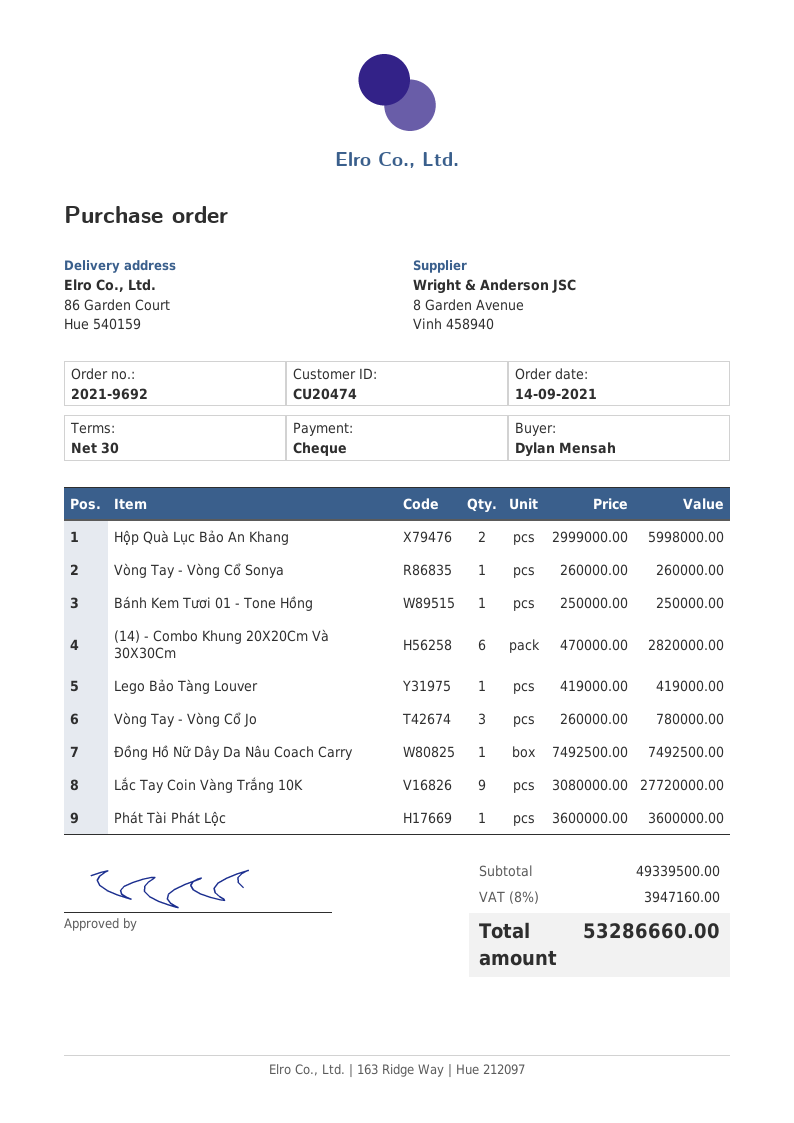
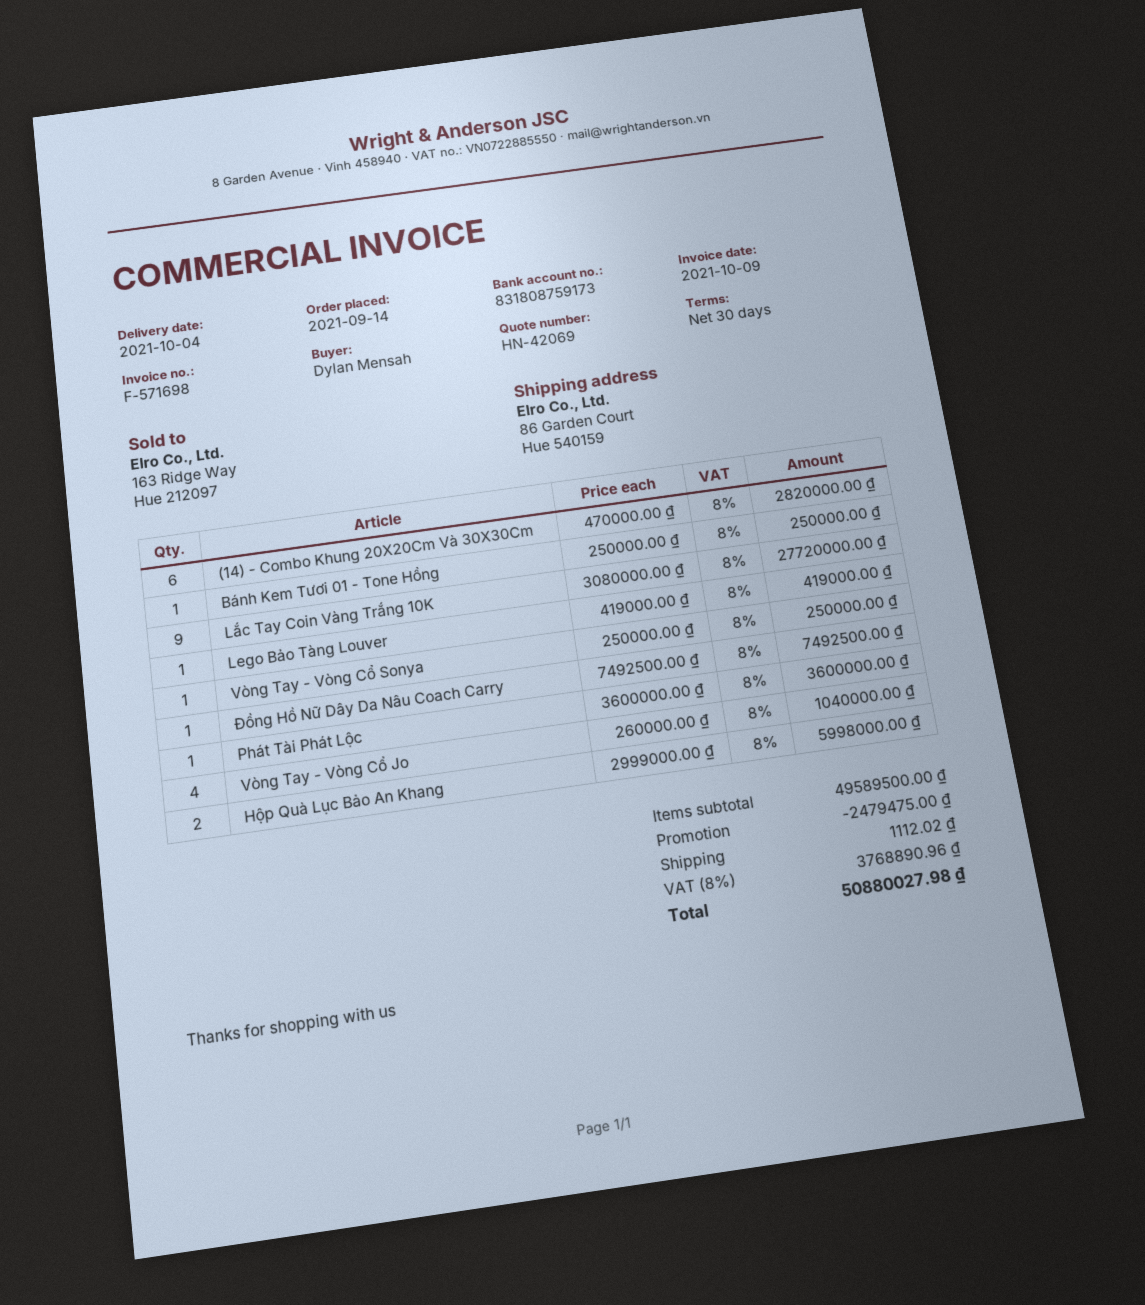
Vòng Tay - Vòng Cổ Sonya: 1 x 260000.00 = 260000.00 -> 1 x 250000.00 = 250000.00
Vòng Tay - Vòng Cổ Jo: 3 x 260000.00 = 780000.00 -> 4 x 260000.00 = 1040000.00
subtotal: 49339500.00 -> 49589500.00
discount: none -> 2479475.00
shipping: none -> 1112.02
tax: 8% = 3947160.00 -> 8% = 3768890.96
total: 53286660.00 -> 50880027.98

